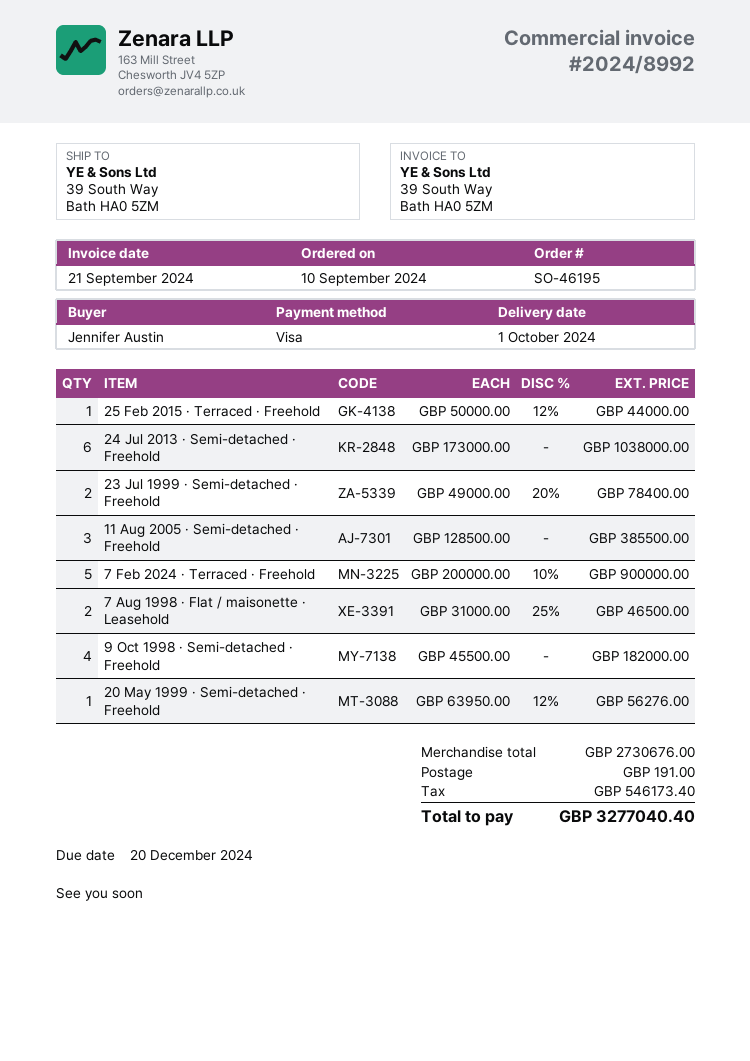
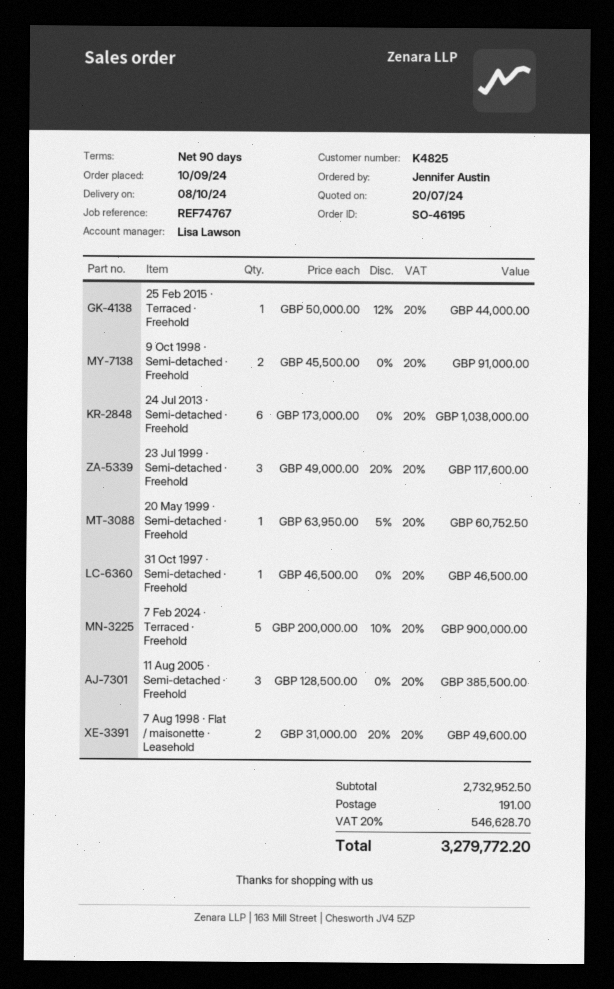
delivery date: 2024-10-01 -> 2024-10-08
23 Jul 1999 · Semi-detached · Freehold: 2 x 49000.00 - 20% = 78400.00 -> 3 x 49000.00 - 20% = 117600.00
7 Aug 1998 · Flat / maisonette · Leasehold: 2 x 31000.00 - 25% = 46500.00 -> 2 x 31000.00 - 20% = 49600.00
9 Oct 1998 · Semi-detached · Freehold: 4 x 45500.00 = 182000.00 -> 2 x 45500.00 = 91000.00
20 May 1999 · Semi-detached · Freehold: 1 x 63950.00 - 12% = 56276.00 -> 1 x 63950.00 - 5% = 60752.50
31 Oct 1997 · Semi-detached · Freehold: none -> 1 x 46500.00 = 46500.00
subtotal: 2730676.00 -> 2732952.50
tax: 546173.40 -> 546628.70
total: 3277040.40 -> 3279772.20

